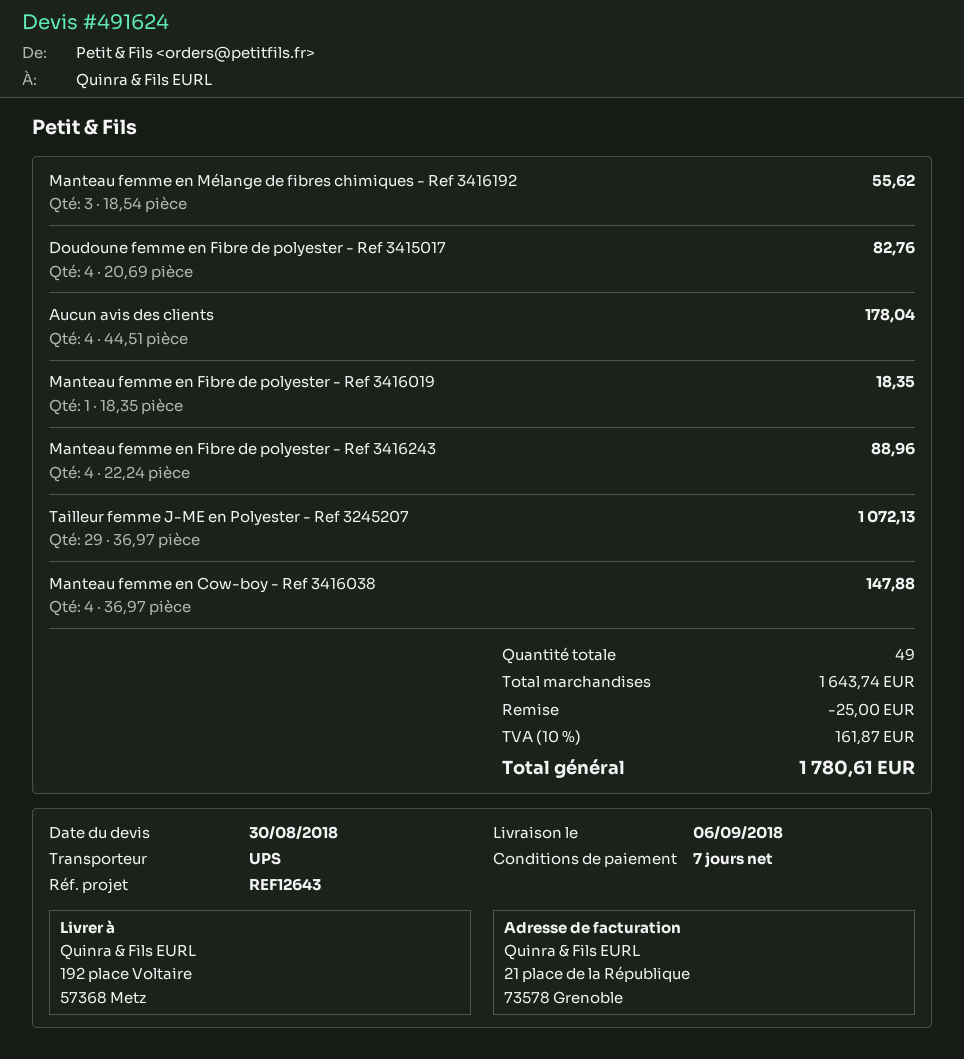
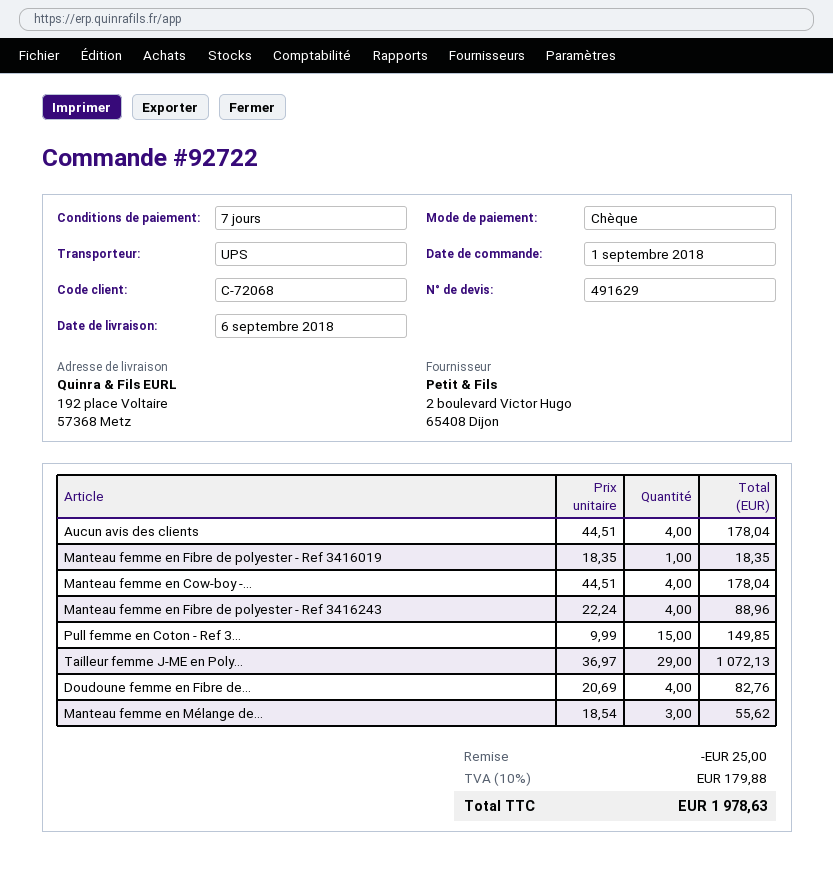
quote number: 491624 -> 491629
Manteau femme en Cow-boy - Ref 3416038: 4 x 36.97 = 147.88 -> 4 x 44.51 = 178.04
Pull femme en Coton - Ref 3...: none -> 15 x 9.99 = 149.85
tax: 10% = 161.87 -> 10% = 179.88
total: 1780.61 -> 1978.63

